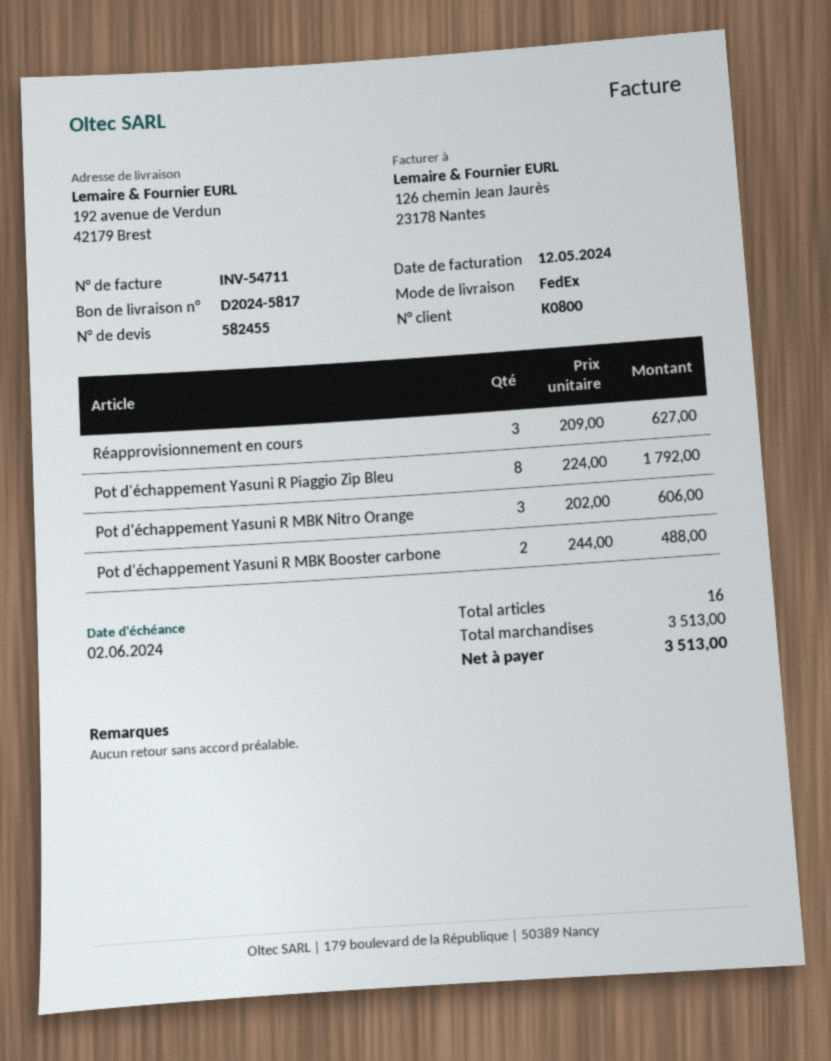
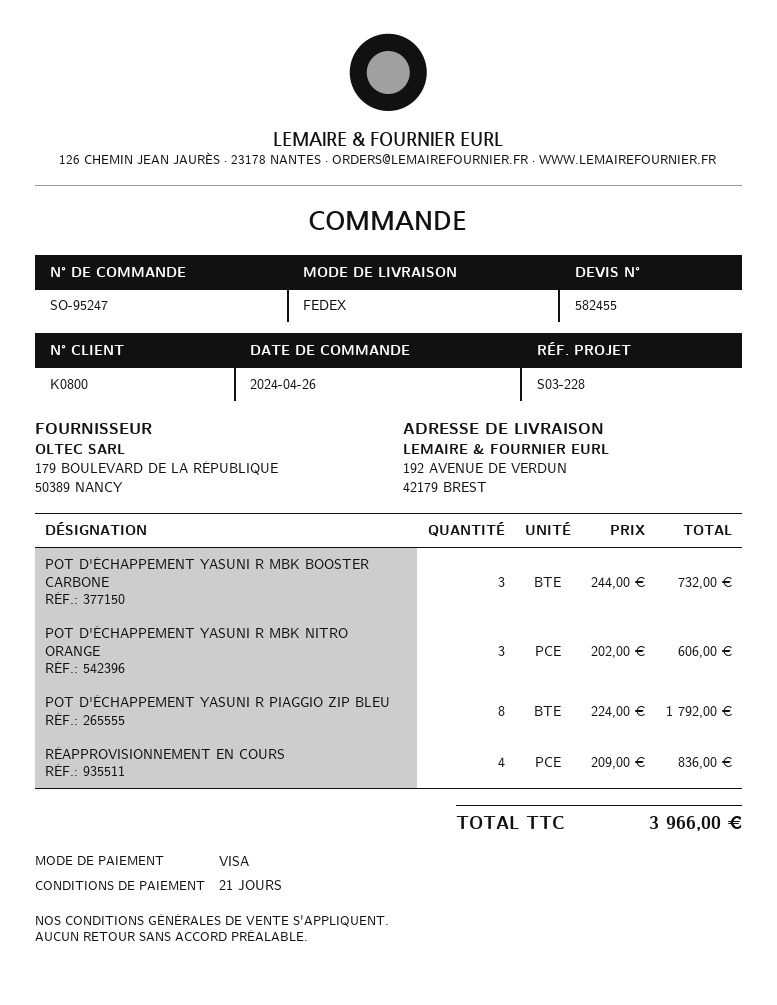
Réapprovisionnement en cours: 3 x 209.00 = 627.00 -> 4 x 209.00 = 836.00
Pot d'échappement Yasuni R MBK Booster carbone: 2 x 244.00 = 488.00 -> 3 x 244.00 = 732.00
total: 3513.00 -> 3966.00

